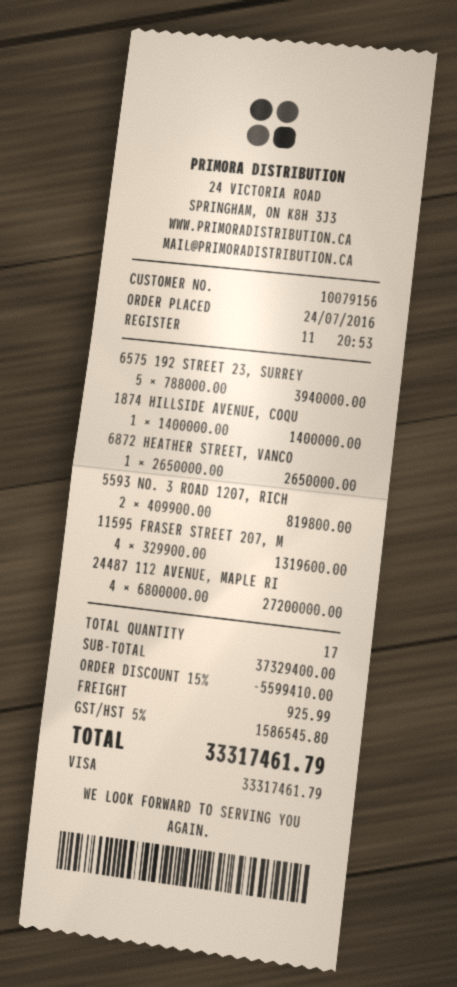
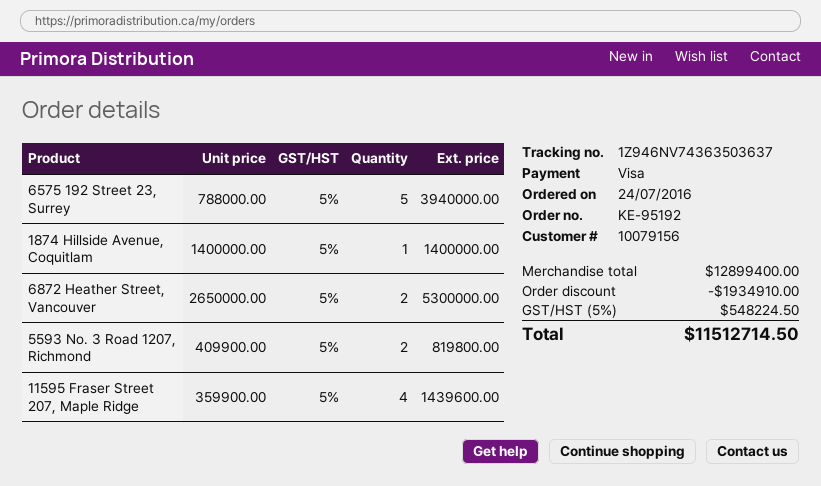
6872 HEATHER STREET, VANCO: 1 x 2650000.00 = 2650000.00 -> 2 x 2650000.00 = 5300000.00
11595 FRASER STREET 207, M: 4 x 329900.00 = 1319600.00 -> 4 x 359900.00 = 1439600.00
24487 112 AVENUE, MAPLE RI: 4 x 6800000.00 = 27200000.00 -> none
subtotal: 37329400.00 -> 12899400.00
discount: 5599410.00 -> 1934910.00
shipping: 925.99 -> none
tax: 5% = 1586545.80 -> 5% = 548224.50
total: 33317461.79 -> 11512714.50

